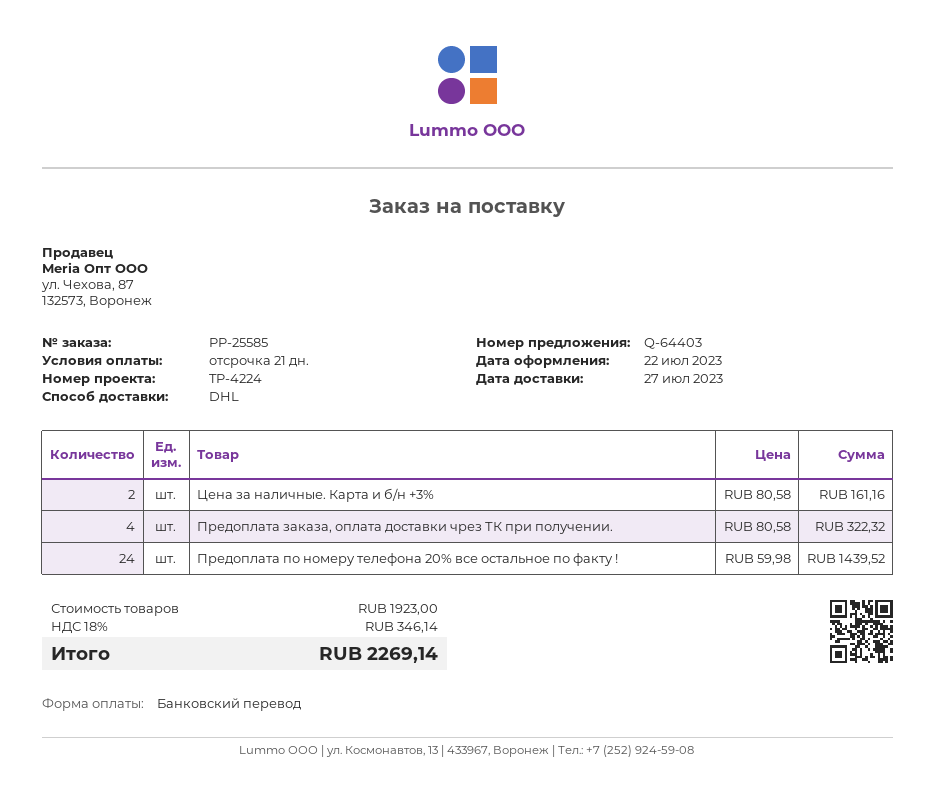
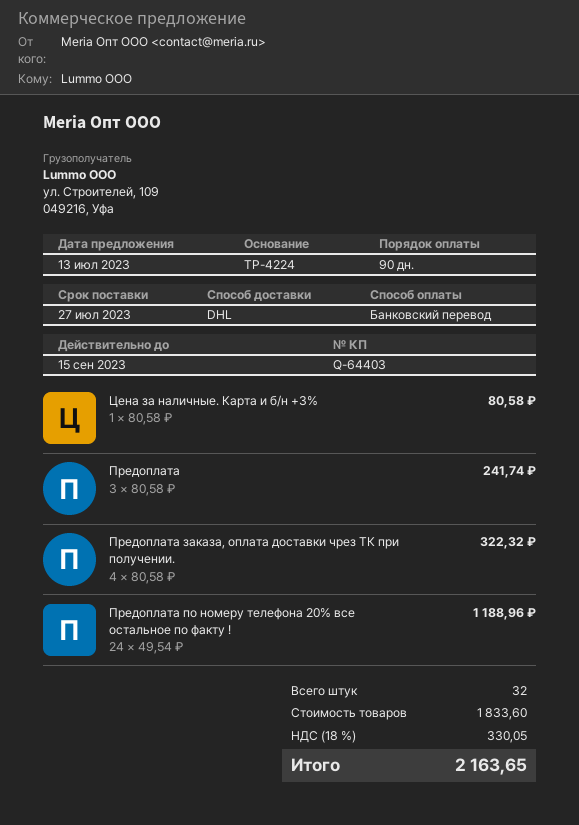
payment terms: 21 days -> 90 days
Цена за наличные. Карта и б/н +3%: 2 x 80.58 = 161.16 -> 1 x 80.58 = 80.58
Предоплата по номеру телефона 20% все остальное по факту !: 24 x 59.98 = 1439.52 -> 24 x 49.54 = 1188.96
Предоплата: none -> 3 x 80.58 = 241.74
subtotal: 1923.00 -> 1833.60
tax: 18% = 346.14 -> 18% = 330.05
total: 2269.14 -> 2163.65

